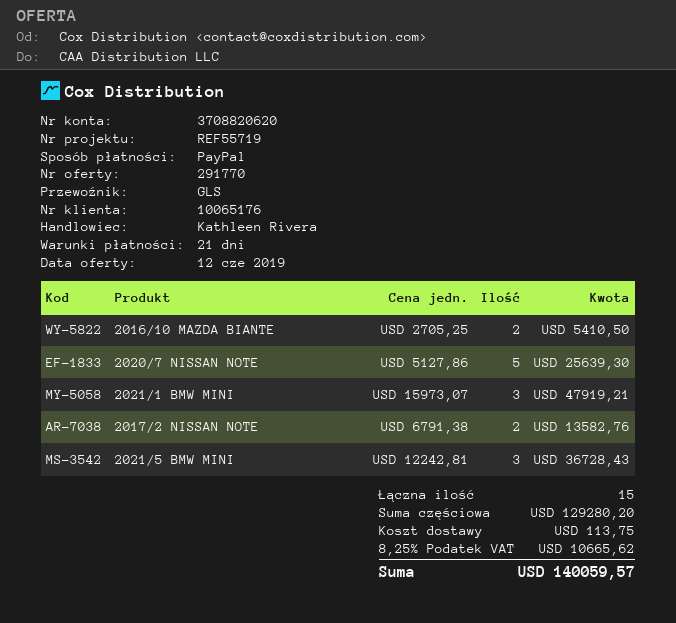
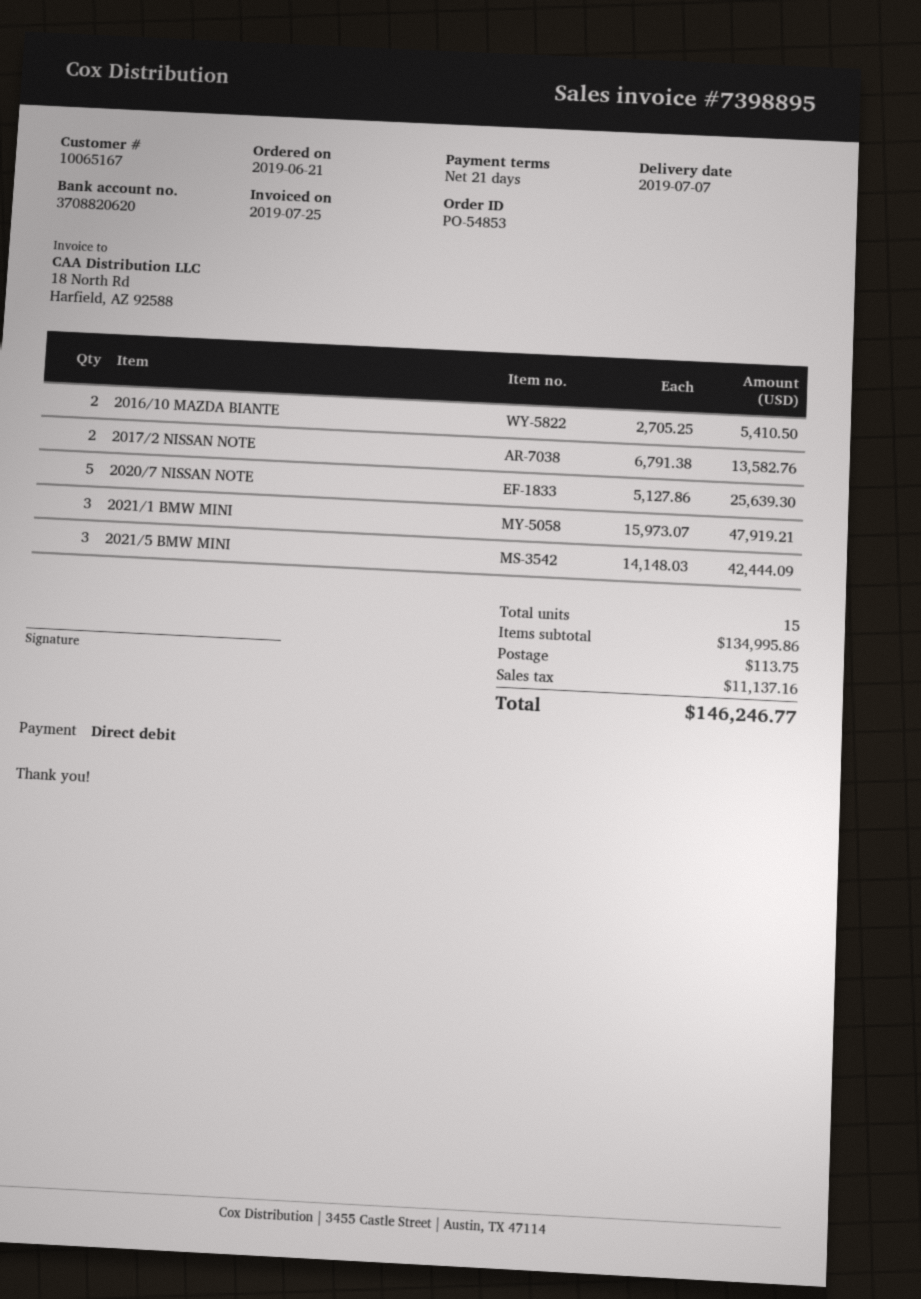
customer number: 10065176 -> 10065167
payment method: PayPal -> direct debit
2021/5 BMW MINI: 3 x 12242.81 = 36728.43 -> 3 x 14148.03 = 42444.09
subtotal: 129280.20 -> 134995.86
tax: 10665.62 -> 11137.16
total: 140059.57 -> 146246.77

